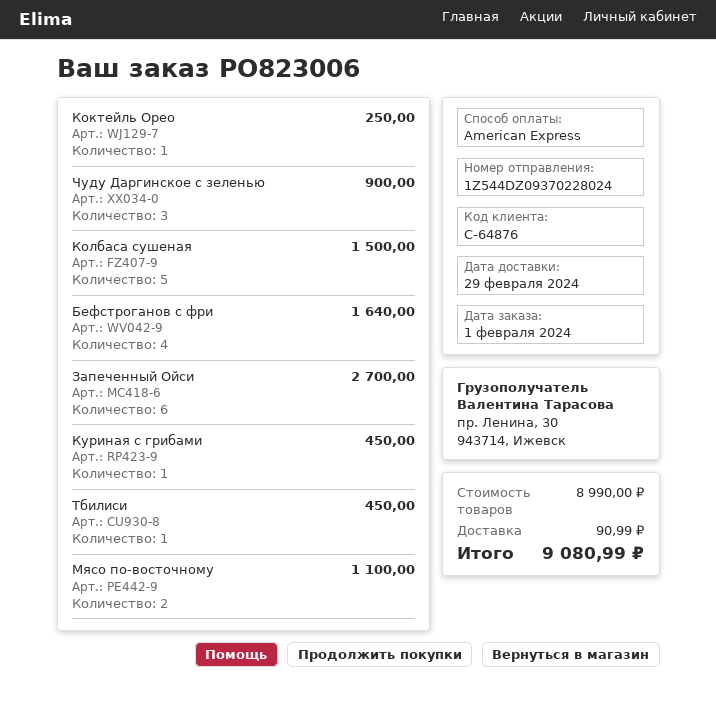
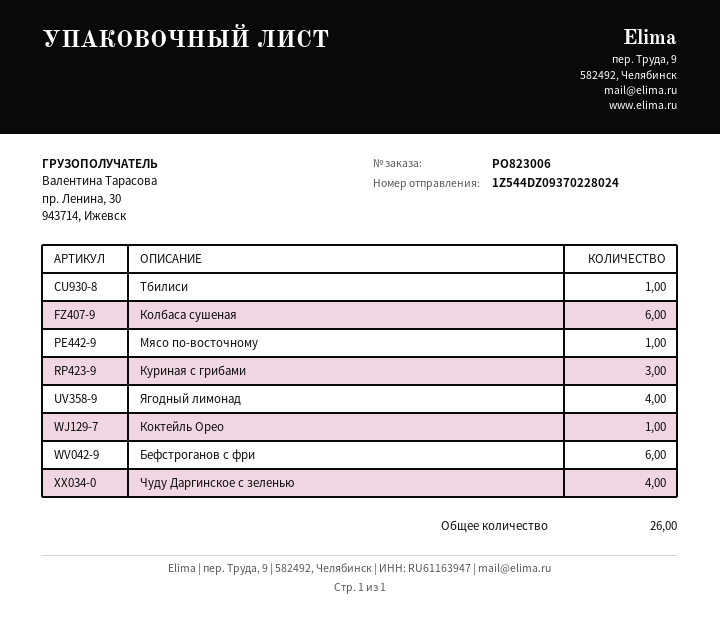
Чуду Даргинское с зеленью: 3 -> 4
Колбаса сушеная: 5 -> 6
Бефстроганов с фри: 4 -> 6
Запеченный Ойси: 6 -> none
Куриная с грибами: 1 -> 3
Мясо по-восточному: 2 -> 1
Ягодный лимонад: none -> 4

